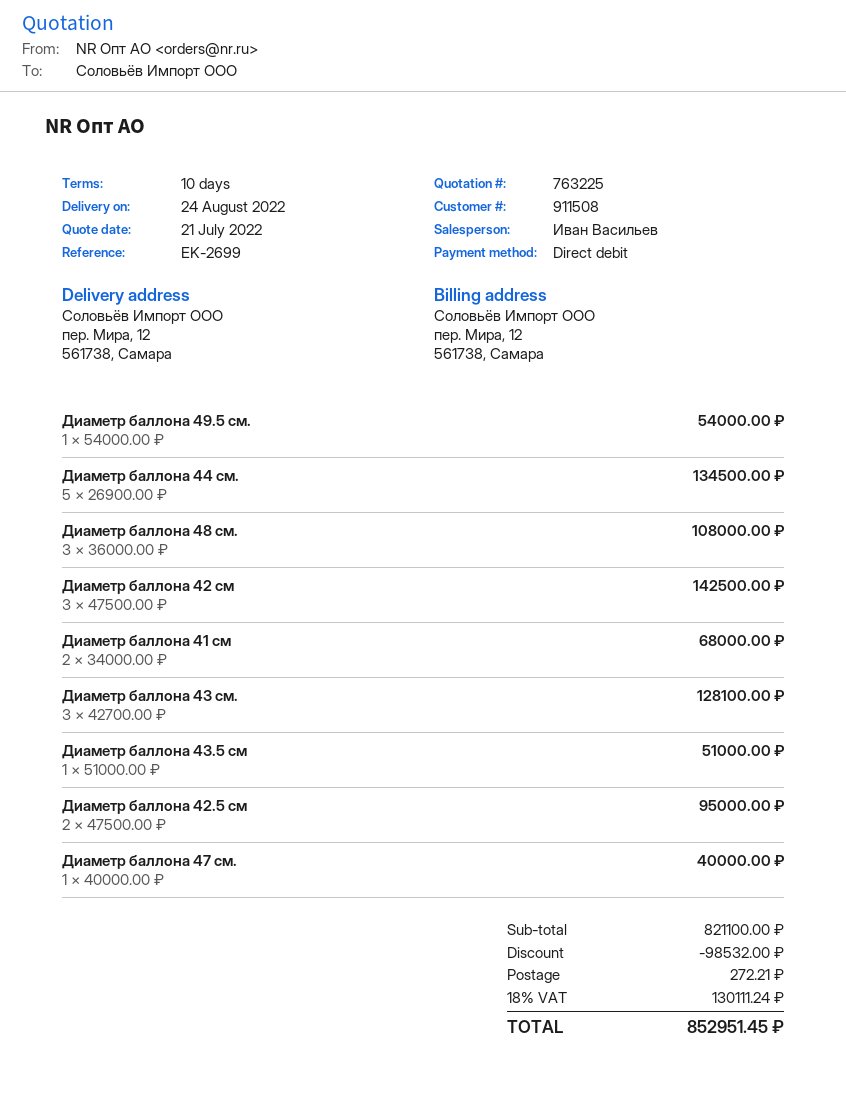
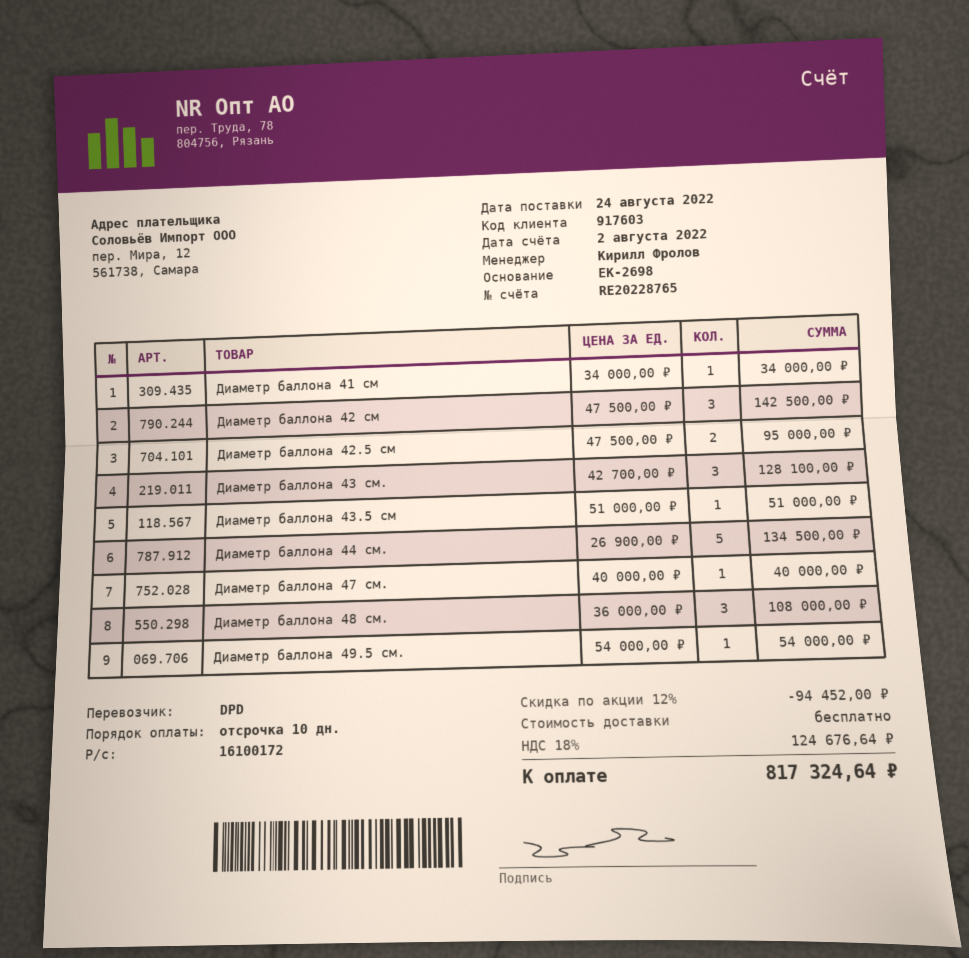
customer number: 911508 -> 917603
reference: EK-2699 -> EK-2698
sales rep: Иван Васильев -> Кирилл Фролов
Диаметр баллона 41 см: 2 x 34000.00 = 68000.00 -> 1 x 34000.00 = 34000.00
discount: 98532.00 -> 94452.00
shipping: 272.21 -> 0.00
tax: 18% = 130111.24 -> 18% = 124676.64
total: 852951.45 -> 817324.64

